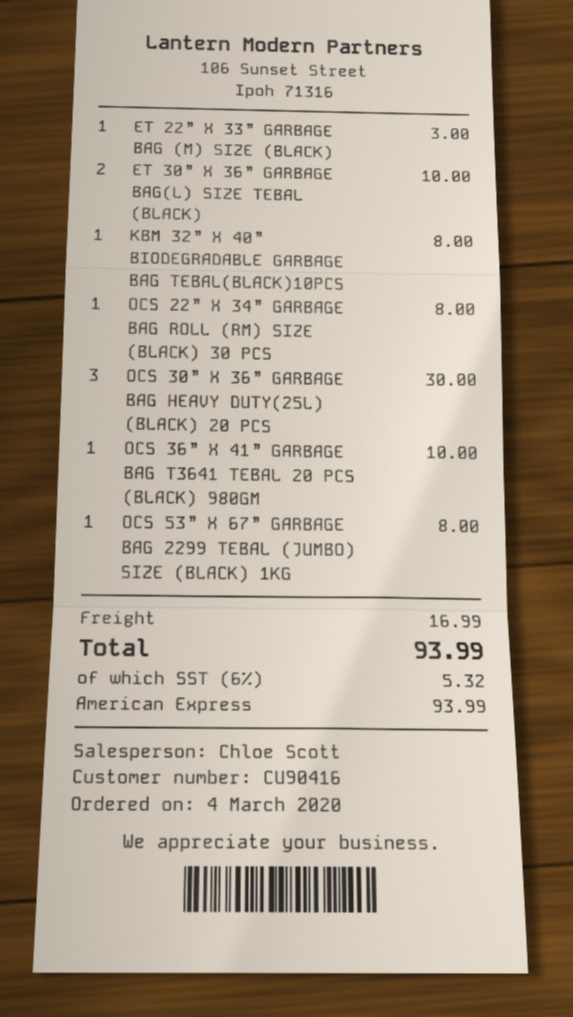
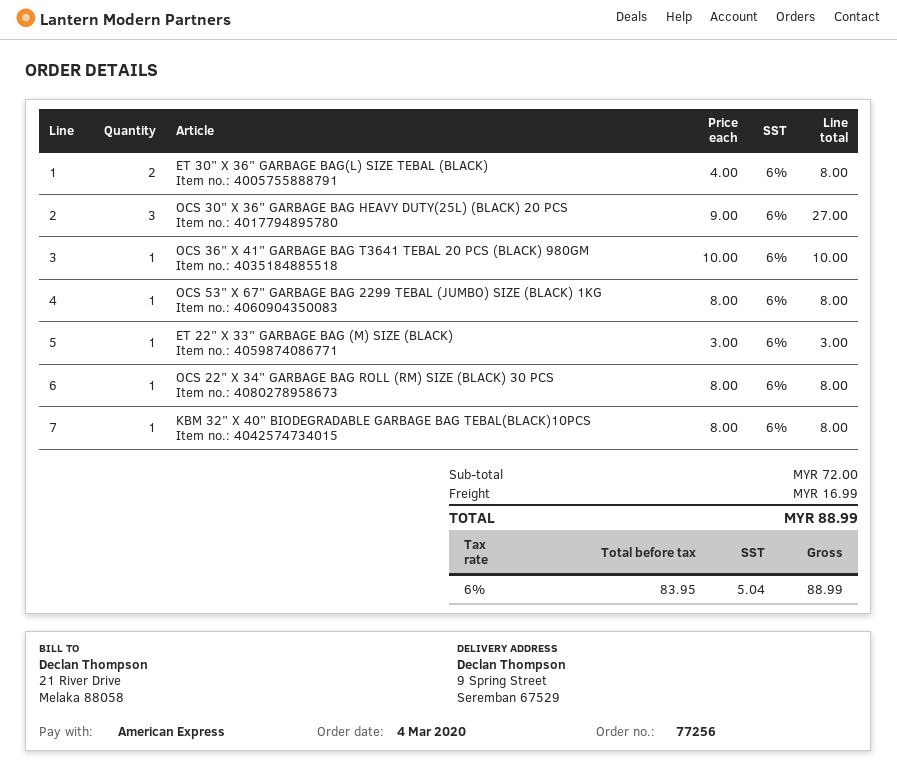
ET 30” X 36” GARBAGE BAG(L) SIZE TEBAL (BLACK): 2 for 10.00 -> 2 for 8.00
OCS 30” X 36” GARBAGE BAG HEAVY DUTY(25L) (BLACK) 20 PCS: 3 for 30.00 -> 3 for 27.00
tax: 6% = 5.32 -> 6% = 5.04
total: 93.99 -> 88.99

